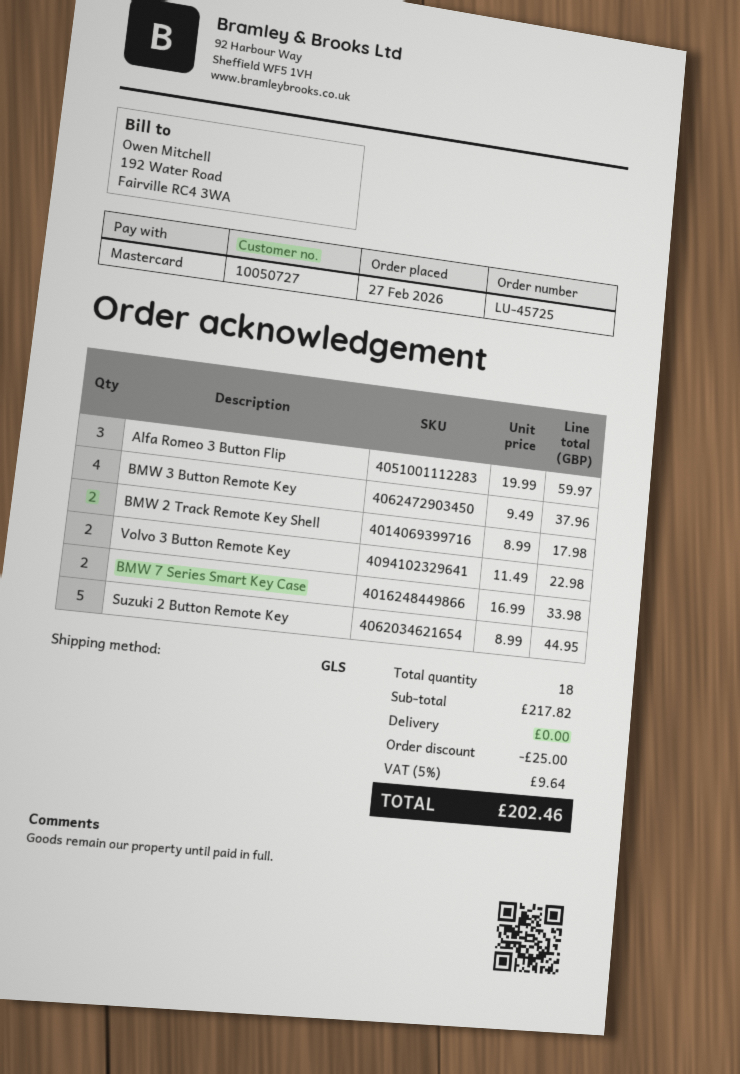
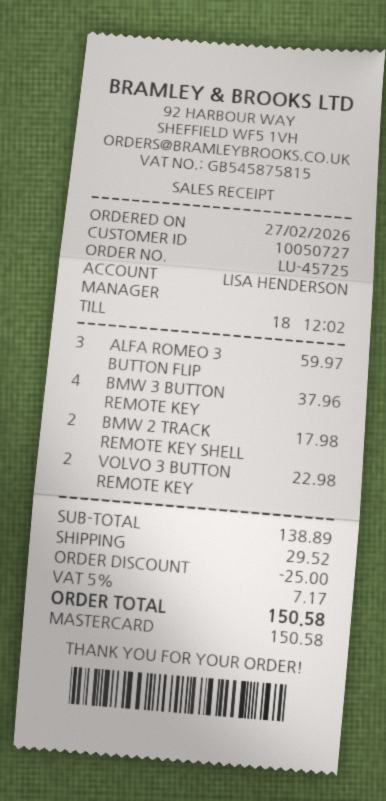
BMW 7 Series Smart Key Case: 2 for 33.98 -> none
Suzuki 2 Button Remote Key: 5 for 44.95 -> none
subtotal: 217.82 -> 138.89
shipping: 0.00 -> 29.52
tax: 5% = 9.64 -> 5% = 7.17
total: 202.46 -> 150.58

